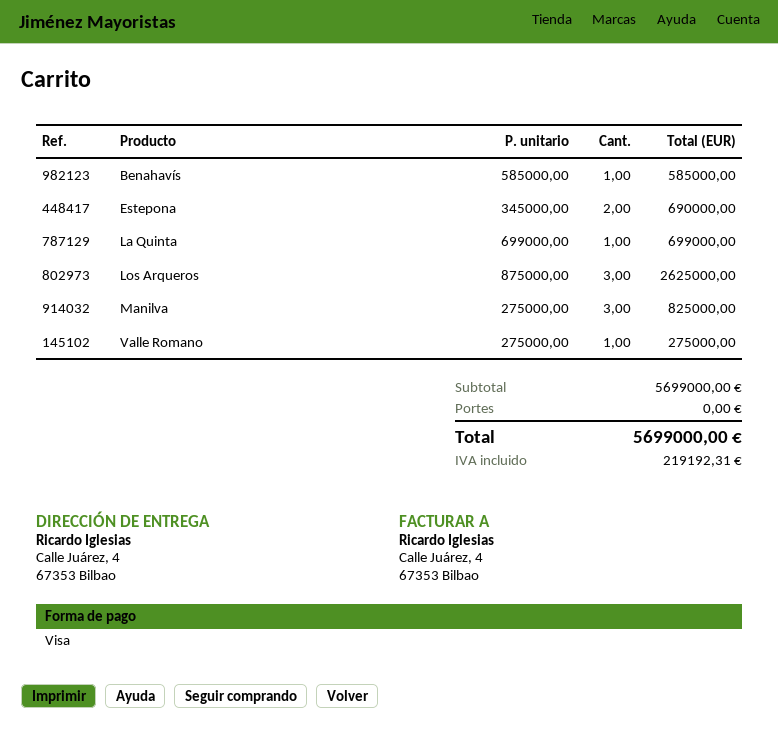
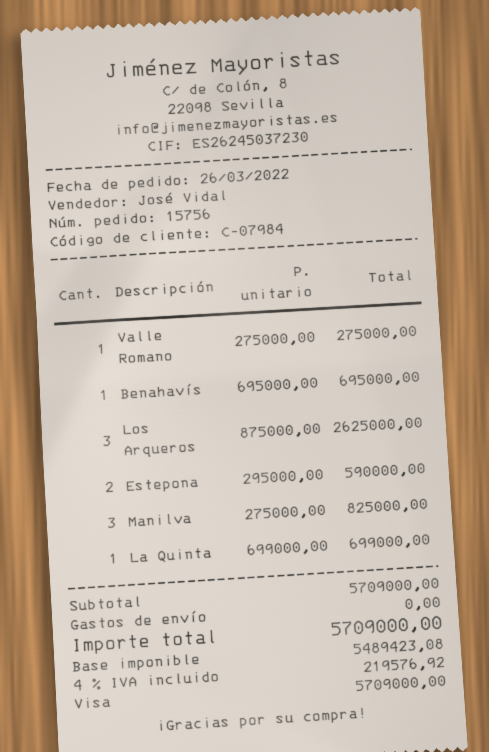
Benahavís: 1 x 585000.00 = 585000.00 -> 1 x 695000.00 = 695000.00
Estepona: 2 x 345000.00 = 690000.00 -> 2 x 295000.00 = 590000.00
subtotal: 5699000.00 -> 5709000.00
tax: 219192.31 -> 219576.92
total: 5699000.00 -> 5709000.00

